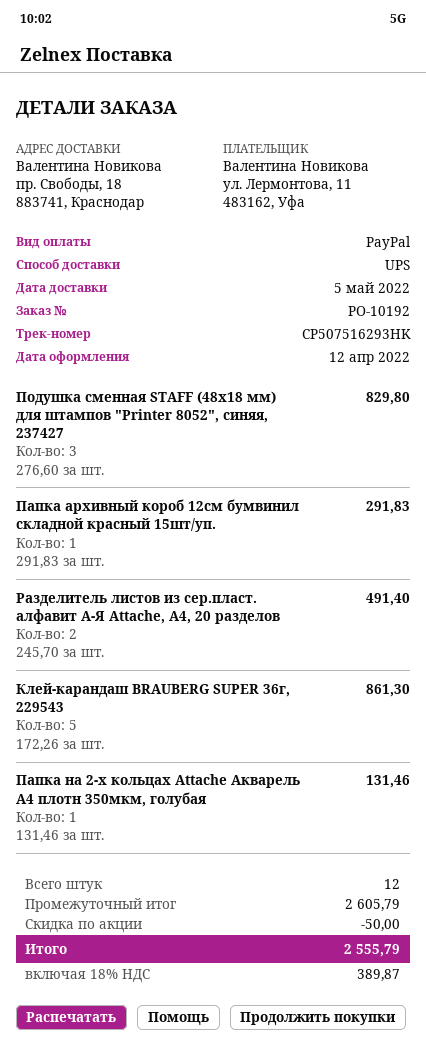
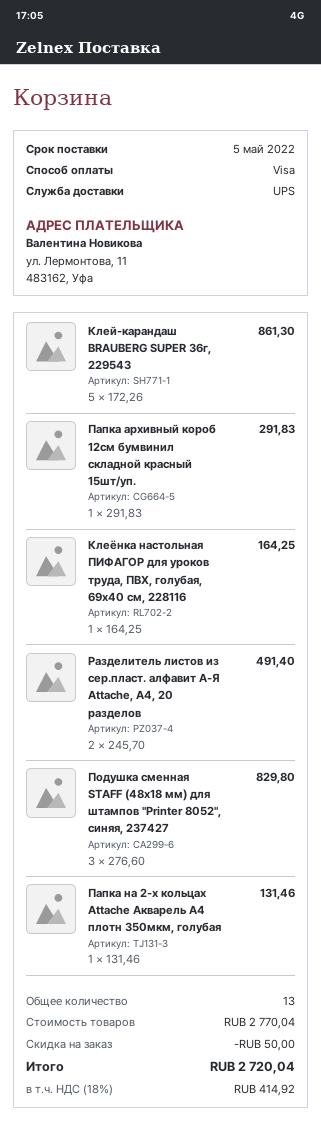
payment method: PayPal -> Visa
Клеёнка настольная ПИФАГОР для уроков труда, ПВХ, голубая, 69х40 см, 228116: none -> 1 x 164.25 = 164.25
total quantity: 12 -> 13
subtotal: 2605.79 -> 2770.04
tax: 18% = 389.87 -> 18% = 414.92
total: 2555.79 -> 2720.04

